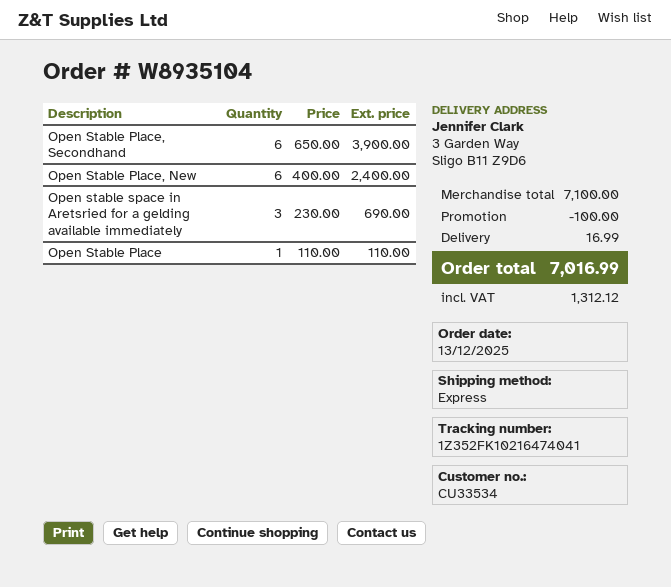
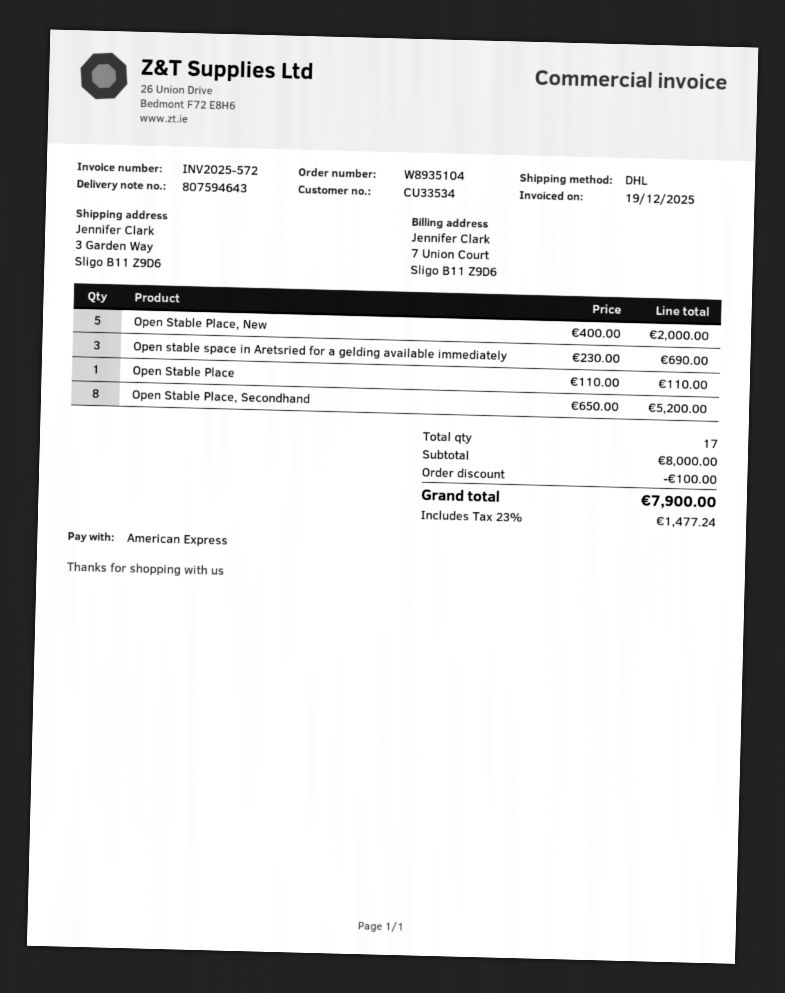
shipping method: express -> DHL
Open Stable Place, Secondhand: 6 x 650.00 = 3900.00 -> 8 x 650.00 = 5200.00
Open Stable Place, New: 6 x 400.00 = 2400.00 -> 5 x 400.00 = 2000.00
subtotal: 7100.00 -> 8000.00
shipping: 16.99 -> none
tax: 1312.12 -> 1477.24
total: 7016.99 -> 7900.00

